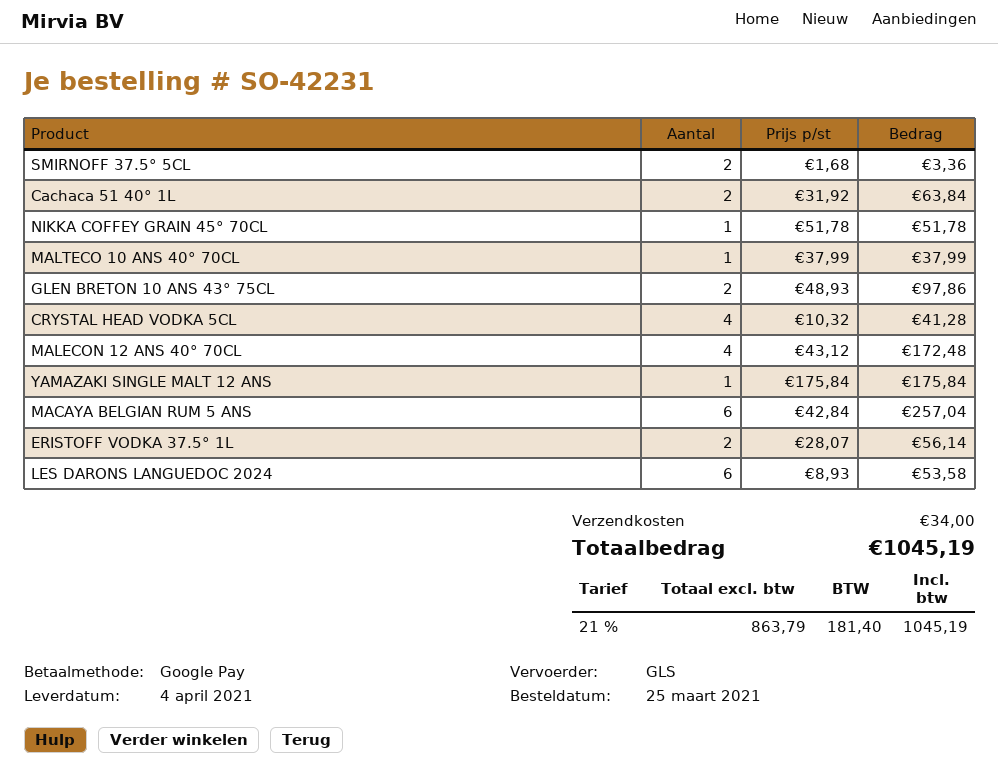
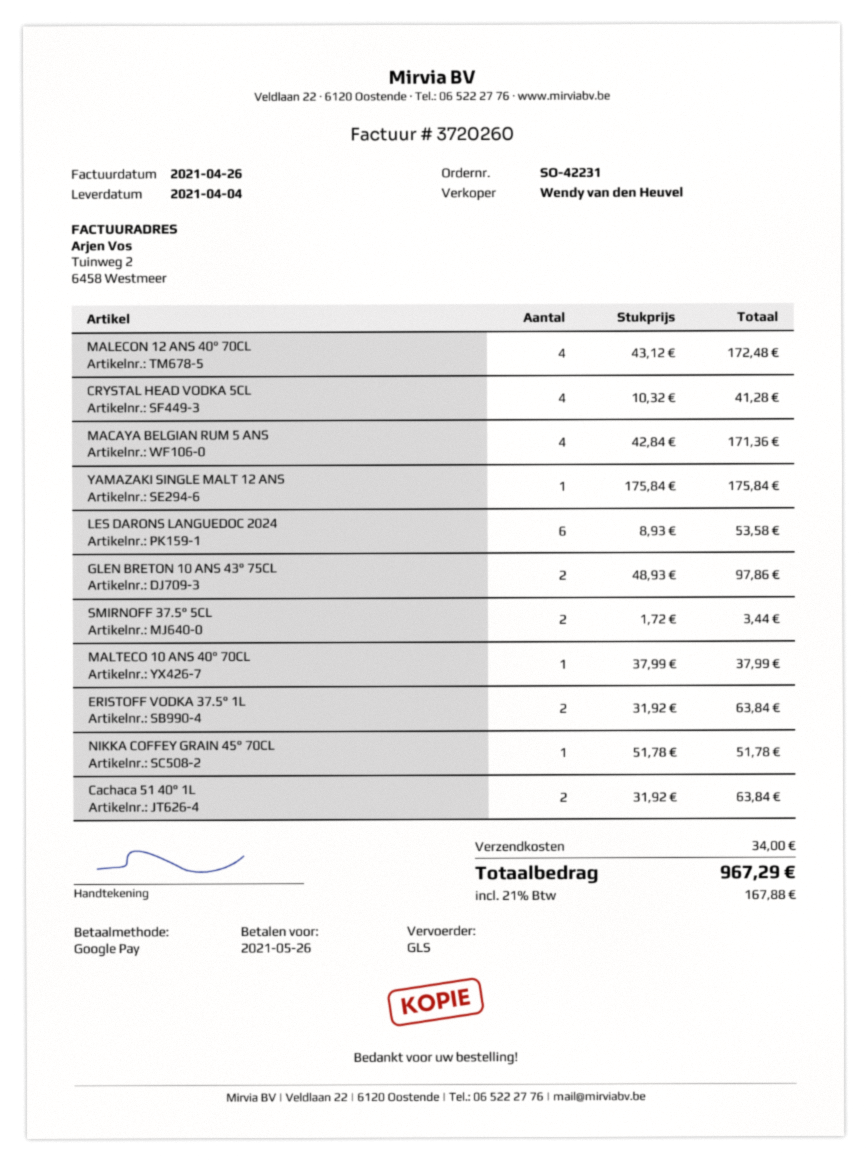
SMIRNOFF 37.5° 5CL: 2 x 1.68 = 3.36 -> 2 x 1.72 = 3.44
MACAYA BELGIAN RUM 5 ANS: 6 x 42.84 = 257.04 -> 4 x 42.84 = 171.36
ERISTOFF VODKA 37.5° 1L: 2 x 28.07 = 56.14 -> 2 x 31.92 = 63.84
tax: 21% = 181.40 -> 21% = 167.88
total: 1045.19 -> 967.29

